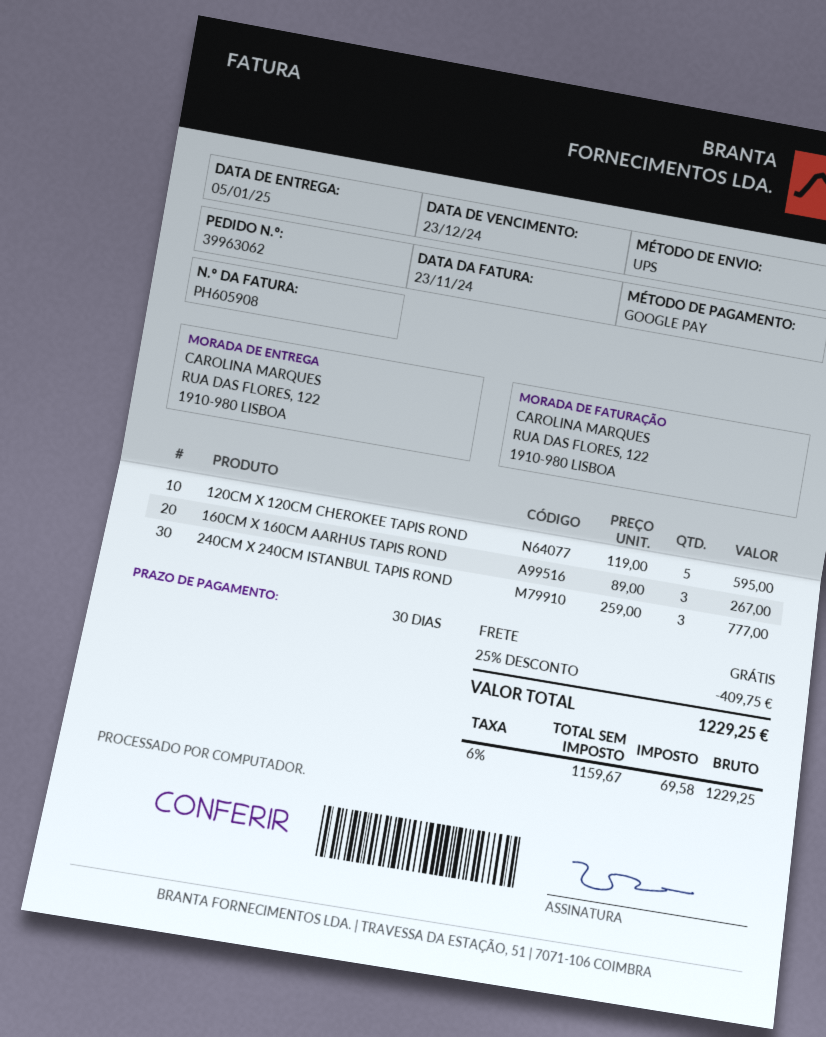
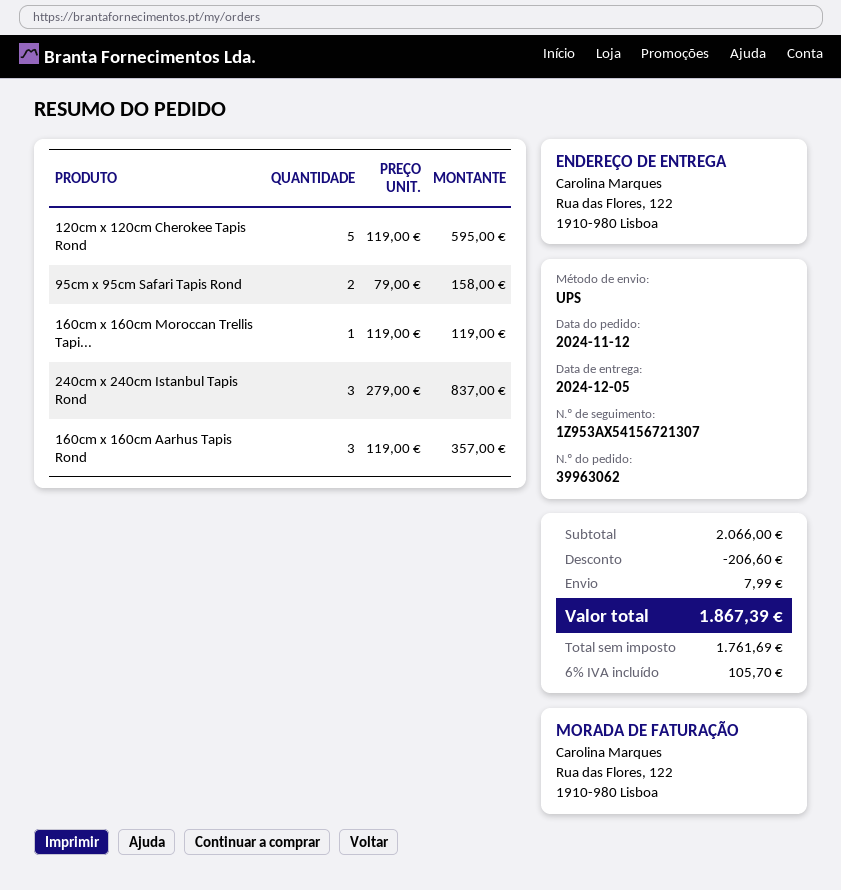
delivery date: 2025-01-05 -> 2024-12-05
160CM X 160CM AARHUS TAPIS ROND: 3 x 89.00 = 267.00 -> 3 x 119.00 = 357.00
240CM X 240CM ISTANBUL TAPIS ROND: 3 x 259.00 = 777.00 -> 3 x 279.00 = 837.00
95cm x 95cm Safari Tapis Rond: none -> 2 x 79.00 = 158.00
160cm x 160cm Moroccan Trellis Tapi...: none -> 1 x 119.00 = 119.00
discount: 409.75 -> 206.60
shipping: 0.00 -> 7.99
net: 1159.67 -> 1761.69
tax: 6% = 69.58 -> 6% = 105.70
total: 1229.25 -> 1867.39

